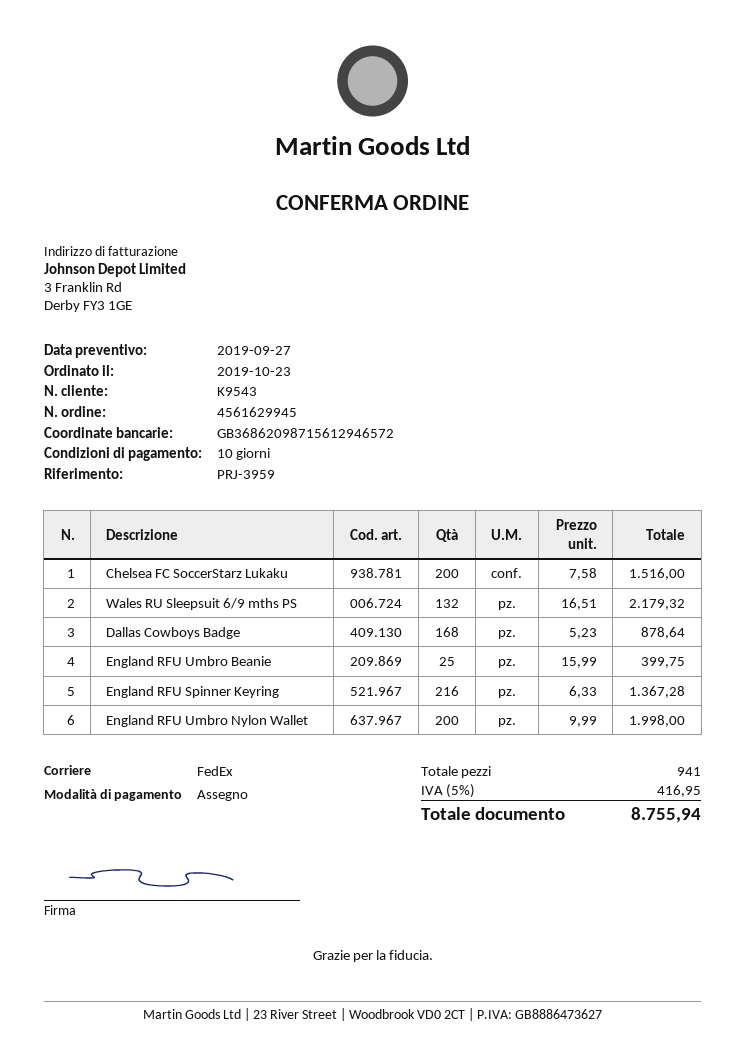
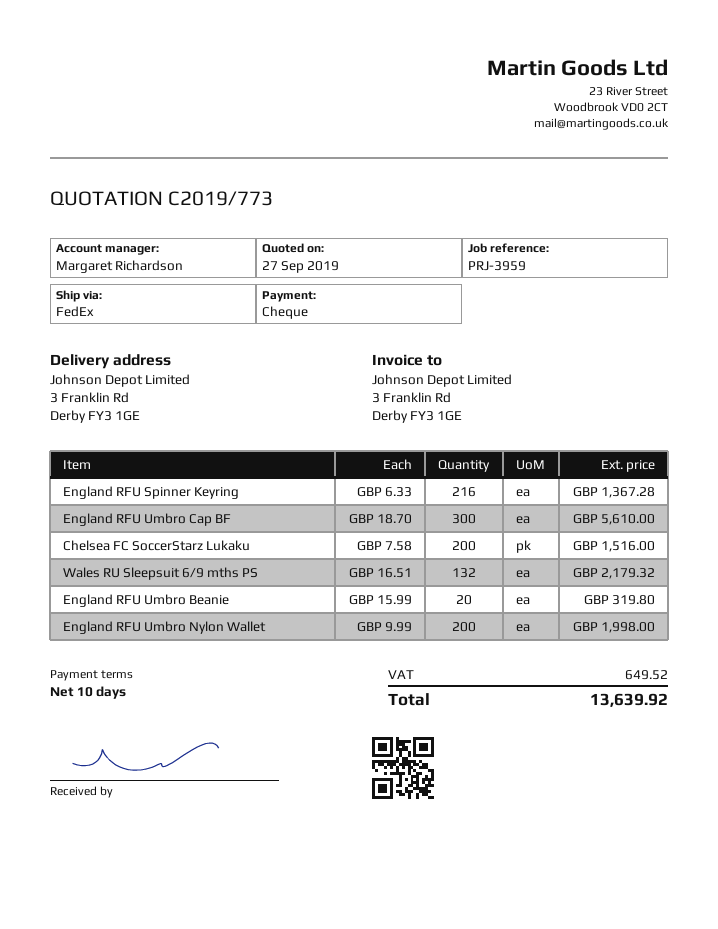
Dallas Cowboys Badge: 168 x 5.23 = 878.64 -> none
England RFU Umbro Beanie: 25 x 15.99 = 399.75 -> 20 x 15.99 = 319.80
England RFU Umbro Cap BF: none -> 300 x 18.70 = 5610.00
tax: 416.95 -> 649.52
total: 8755.94 -> 13639.92

